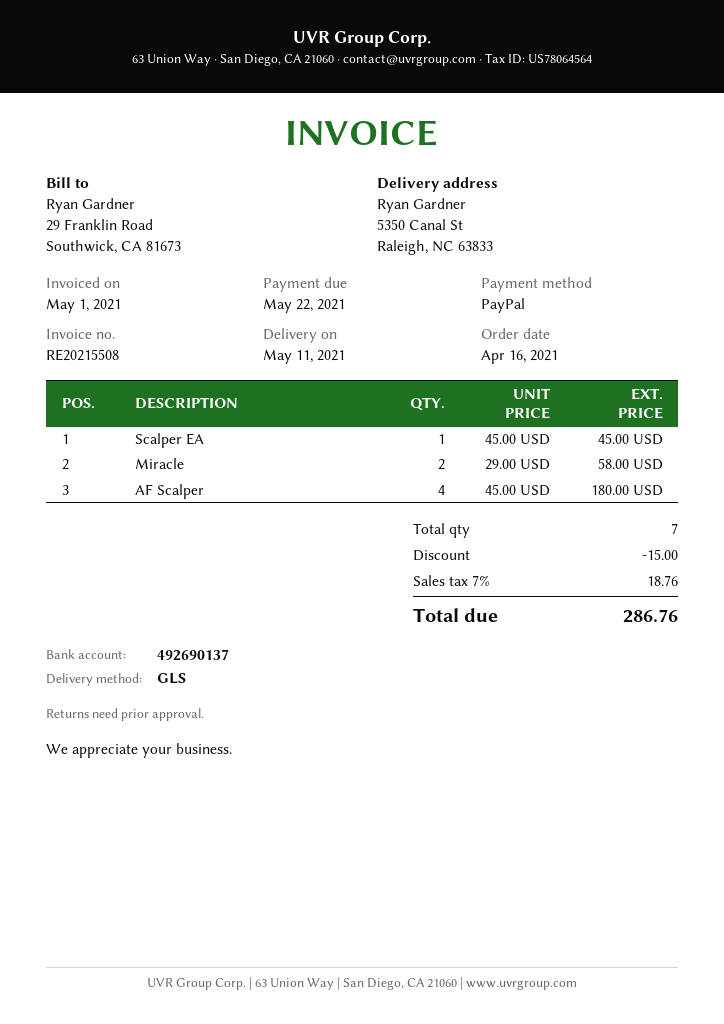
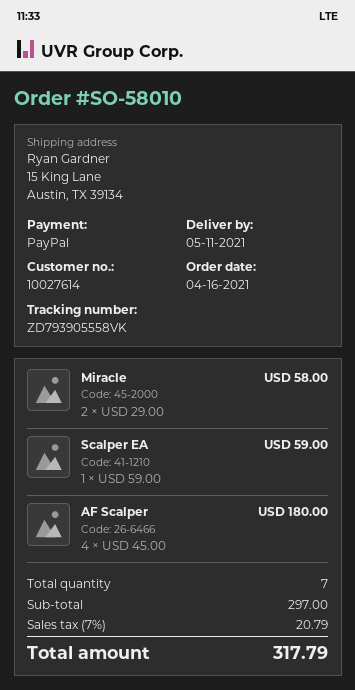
ship to: 5350 Canal St, Raleigh, NC 63833 -> 15 King Lane, Austin, TX 39134
Scalper EA: 1 x 45.00 = 45.00 -> 1 x 59.00 = 59.00
discount: 15.00 -> none
tax: 7% = 18.76 -> 7% = 20.79
total: 286.76 -> 317.79

